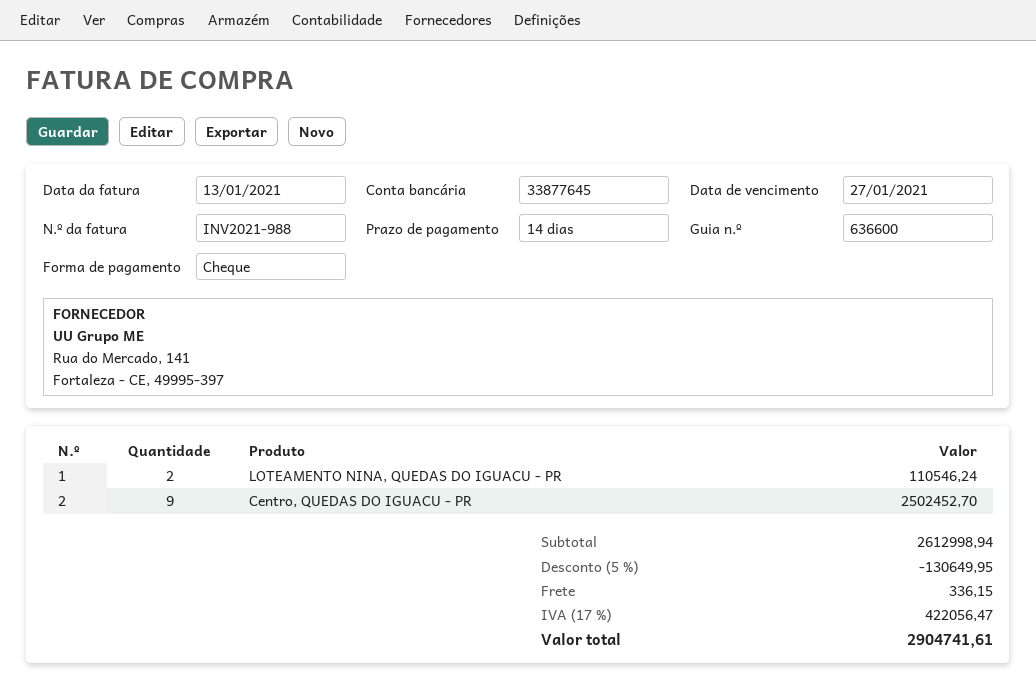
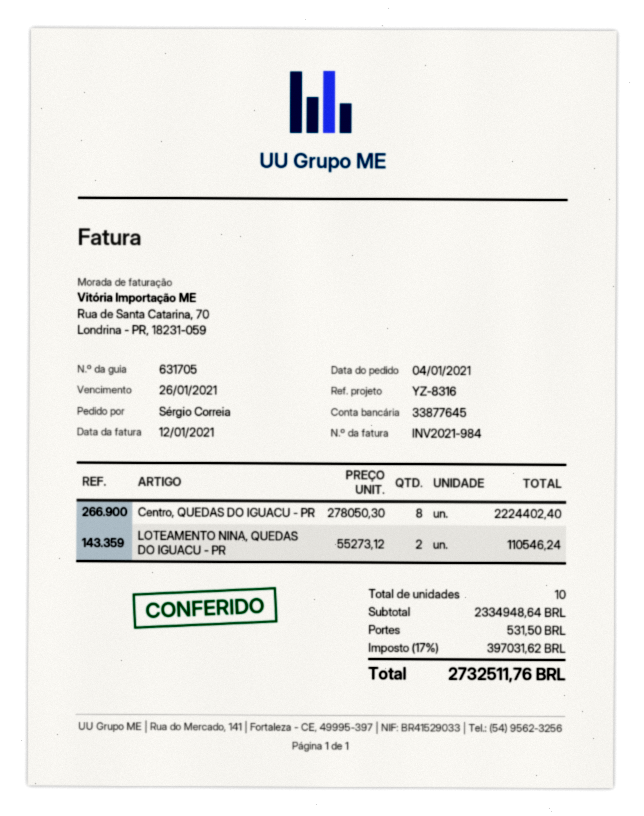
delivery note number: 636600 -> 631705
invoice number: INV2021-988 -> INV2021-984
invoice date: 2021-01-13 -> 2021-01-12
due date: 2021-01-27 -> 2021-01-26
Centro, QUEDAS DO IGUACU - PR: 9 for 2502452.70 -> 8 for 2224402.40
subtotal: 2612998.94 -> 2334948.64
discount: 5% = 130649.95 -> none
shipping: 336.15 -> 531.50
tax: 17% = 422056.47 -> 17% = 397031.62
total: 2904741.61 -> 2732511.76

